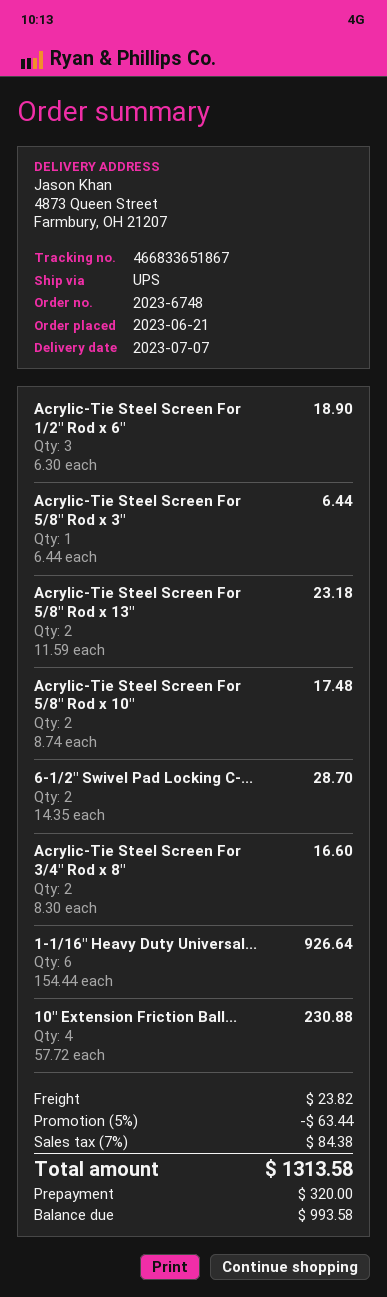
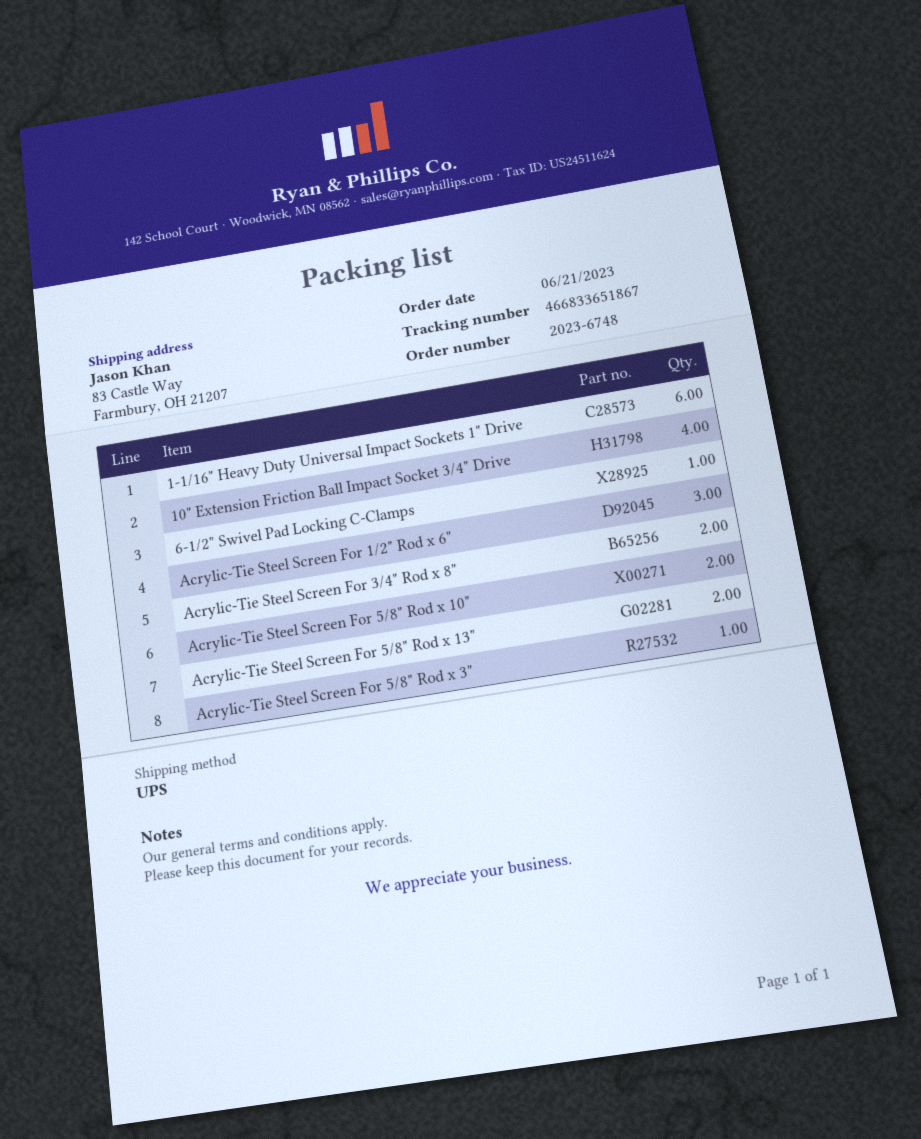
ship to: 4873 Queen Street, Farmbury, OH 21207 -> 83 Castle Way, Farmbury, OH 21207
6-1/2" Swivel Pad Locking C-...: 2 -> 1

